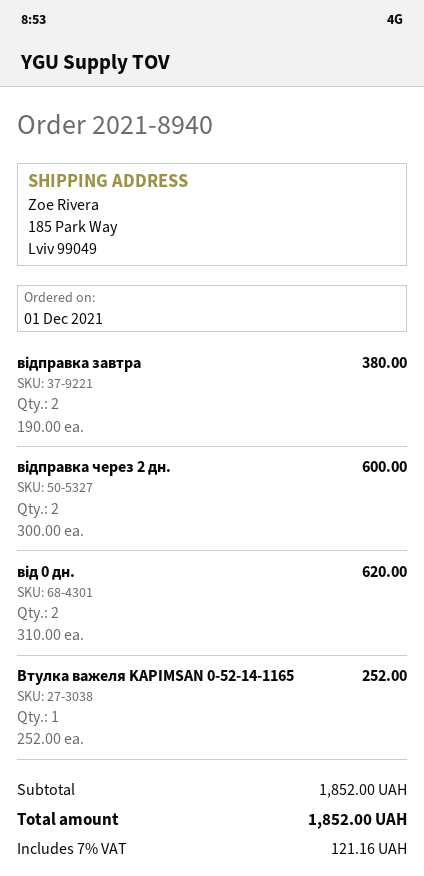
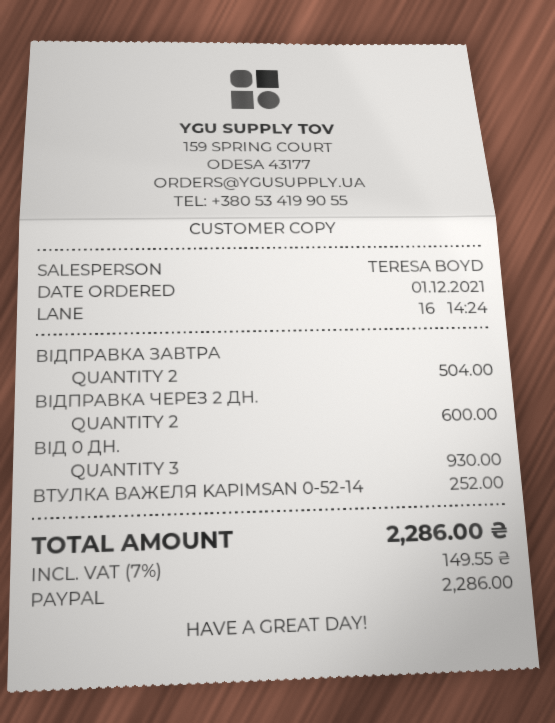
відправка завтра: 2 for 380.00 -> 2 for 504.00
від 0 дн.: 2 for 620.00 -> 3 for 930.00
tax: 7% = 121.16 -> 7% = 149.55
total: 1852.00 -> 2286.00

